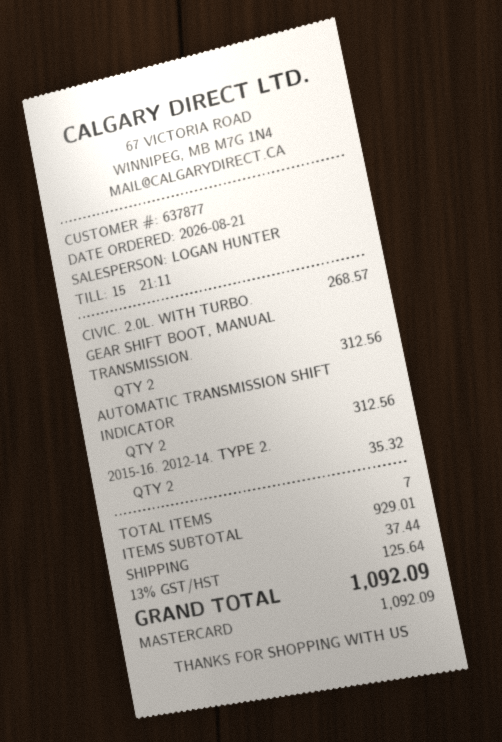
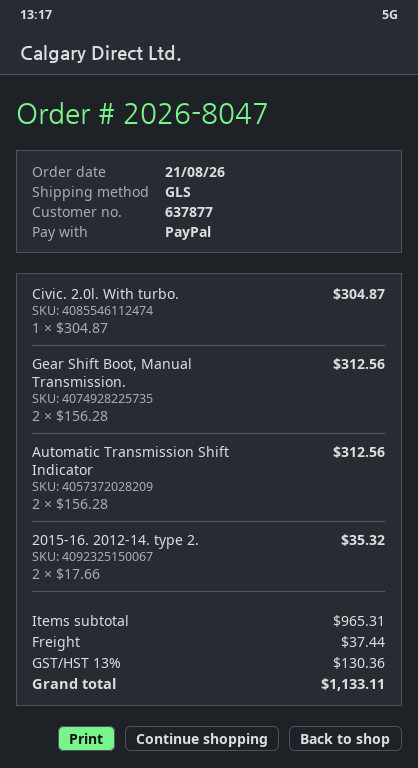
payment method: Mastercard -> PayPal
CIVIC. 2.0L. WITH TURBO.: 1 for 268.57 -> 1 for 304.87
subtotal: 929.01 -> 965.31
tax: 13% = 125.64 -> 13% = 130.36
total: 1092.09 -> 1133.11

